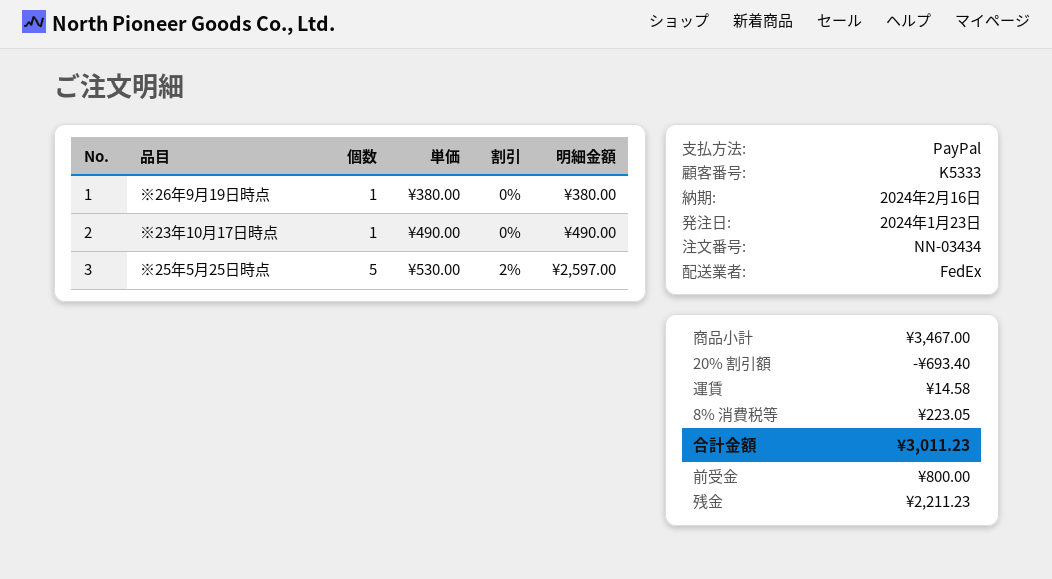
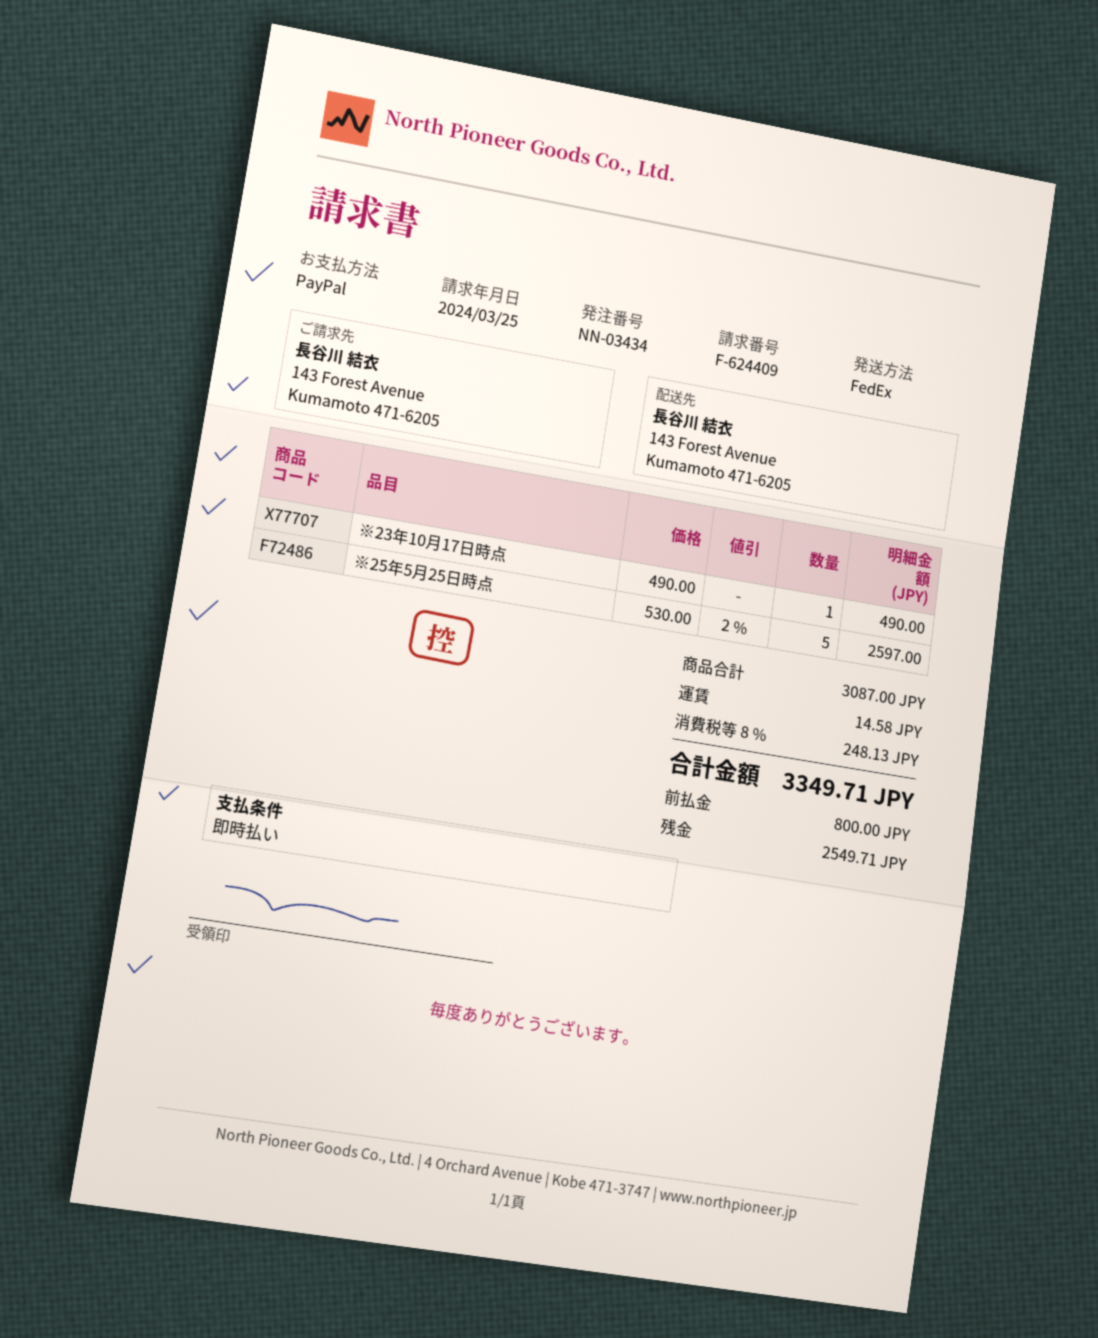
※26年9月19日時点: 1 x 380.00 = 380.00 -> none
subtotal: 3467.00 -> 3087.00
discount: 20% = 693.40 -> none
tax: 8% = 223.05 -> 8% = 248.13
total: 3011.23 -> 3349.71
balance: 2211.23 -> 2549.71

